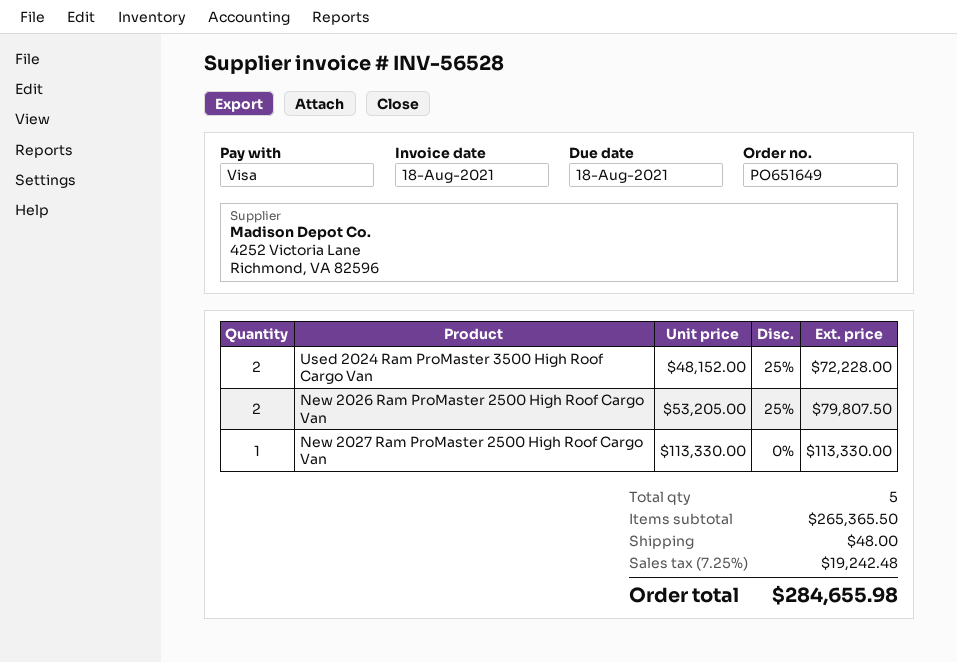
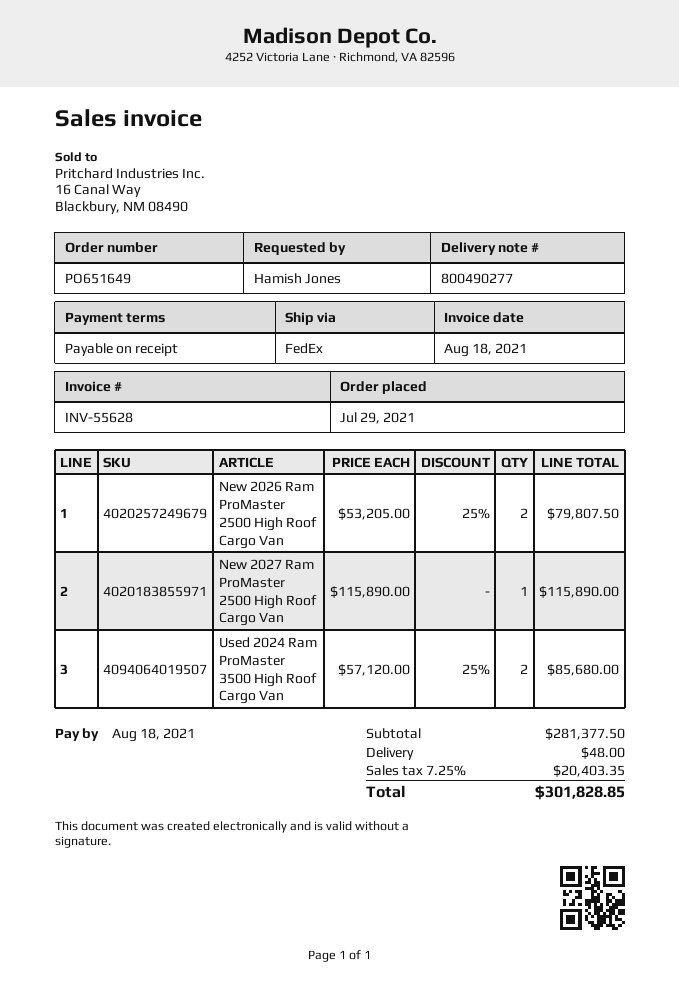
invoice number: INV-56528 -> INV-55628
Used 2024 Ram ProMaster 3500 High Roof Cargo Van: 2 x 48152.00 - 25% = 72228.00 -> 2 x 57120.00 - 25% = 85680.00
New 2027 Ram ProMaster 2500 High Roof Cargo Van: 1 x 113330.00 = 113330.00 -> 1 x 115890.00 = 115890.00
subtotal: 265365.50 -> 281377.50
tax: 7.25% = 19242.48 -> 7.25% = 20403.35
total: 284655.98 -> 301828.85

